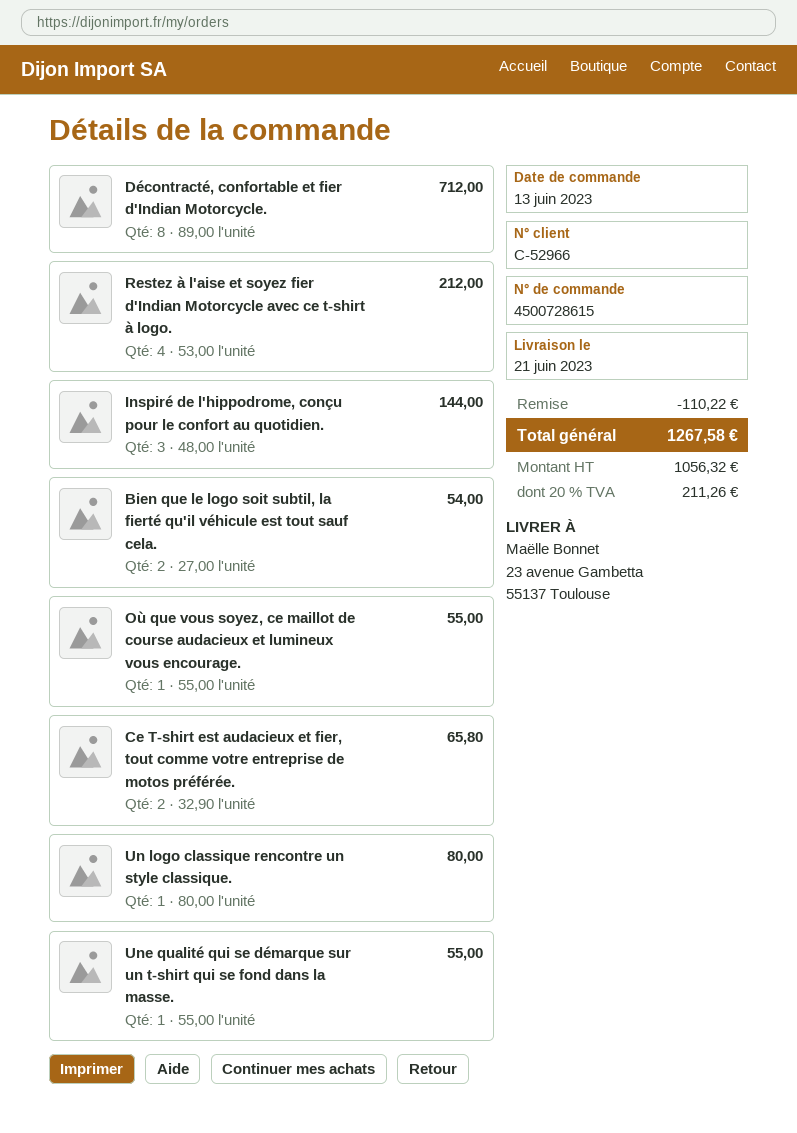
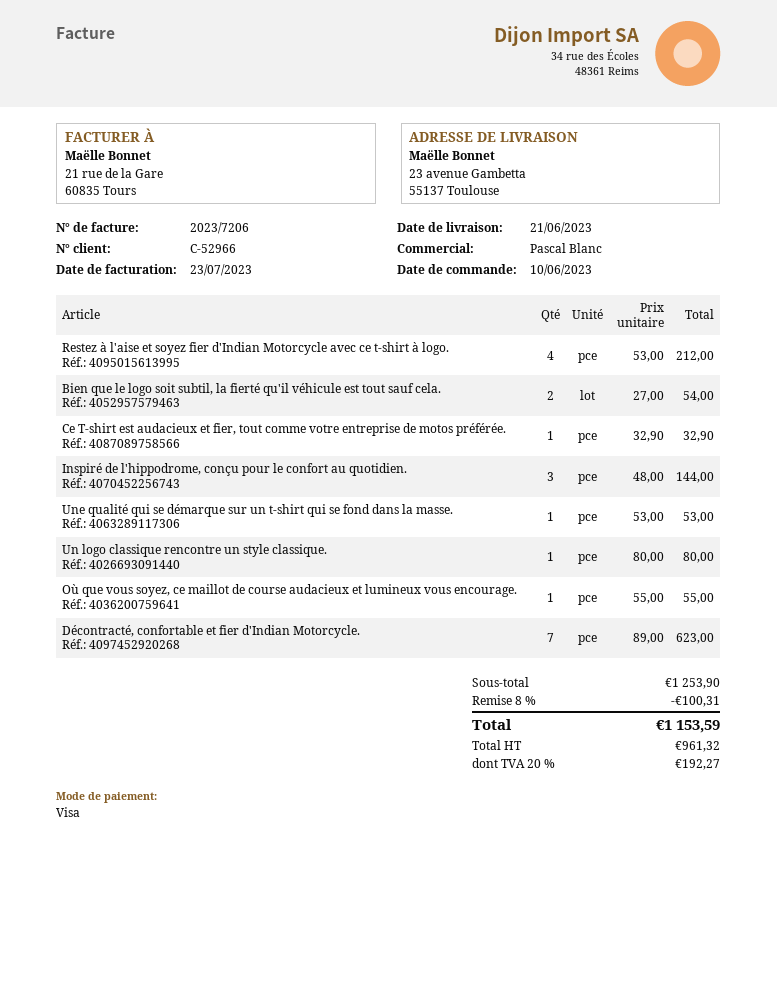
order date: 2023-06-13 -> 2023-06-10
Décontracté, confortable et fier d'Indian Motorcycle.: 8 x 89.00 = 712.00 -> 7 x 89.00 = 623.00
Ce T-shirt est audacieux et fier, tout comme votre entreprise de motos préférée.: 2 x 32.90 = 65.80 -> 1 x 32.90 = 32.90
Une qualité qui se démarque sur un t-shirt qui se fond dans la masse.: 1 x 55.00 = 55.00 -> 1 x 53.00 = 53.00
discount: 110.22 -> 100.31
net: 1056.32 -> 961.32
tax: 20% = 211.26 -> 20% = 192.27
total: 1267.58 -> 1153.59

